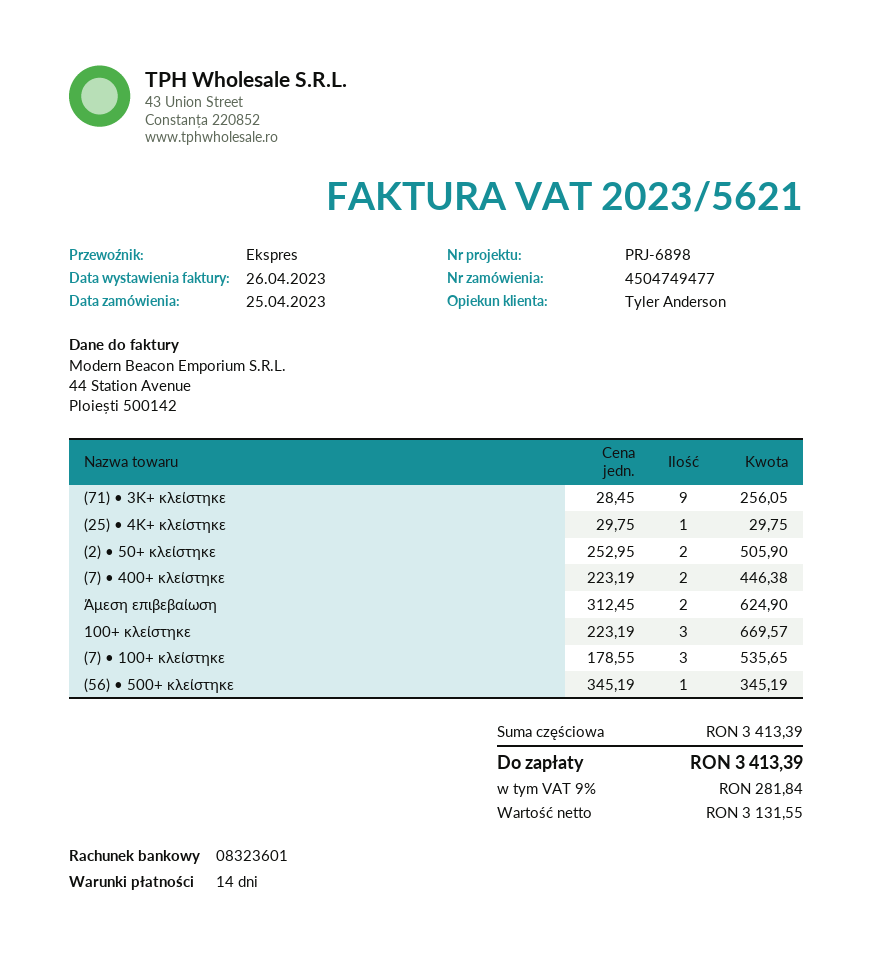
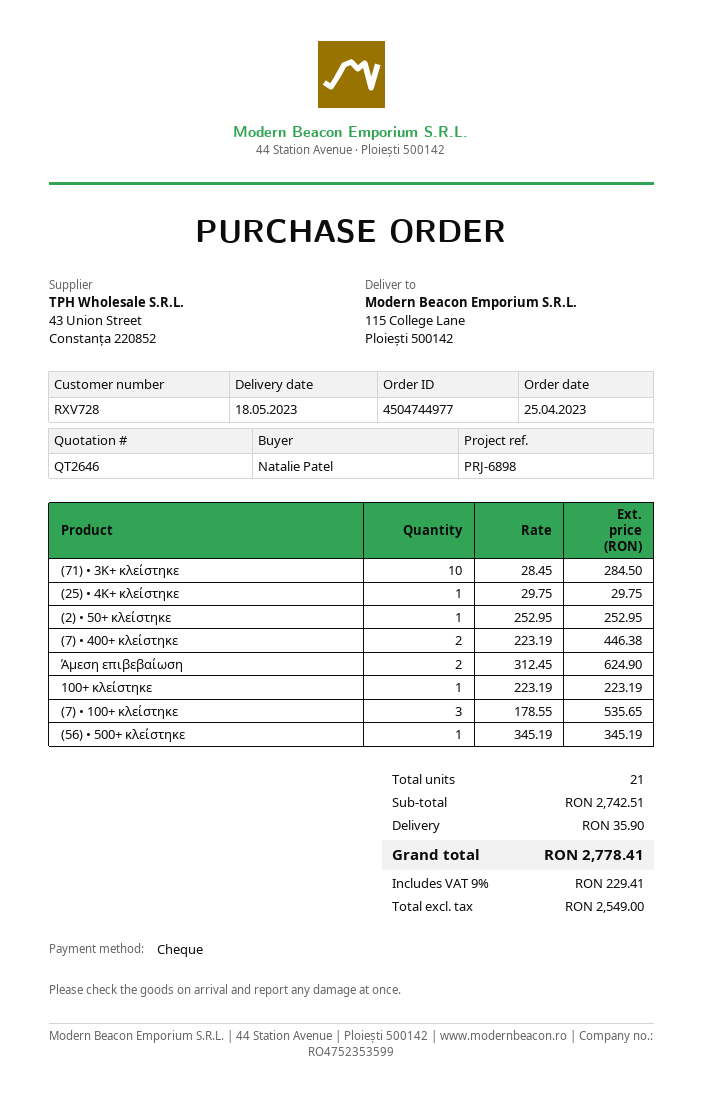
order number: 4504749477 -> 4504744977
(71) • 3K+ κλείστηκε: 9 x 28.45 = 256.05 -> 10 x 28.45 = 284.50
(2) • 50+ κλείστηκε: 2 x 252.95 = 505.90 -> 1 x 252.95 = 252.95
100+ κλείστηκε: 3 x 223.19 = 669.57 -> 1 x 223.19 = 223.19
subtotal: 3413.39 -> 2742.51
shipping: none -> 35.90
net: 3131.55 -> 2549.00
tax: 9% = 281.84 -> 9% = 229.41
total: 3413.39 -> 2778.41

